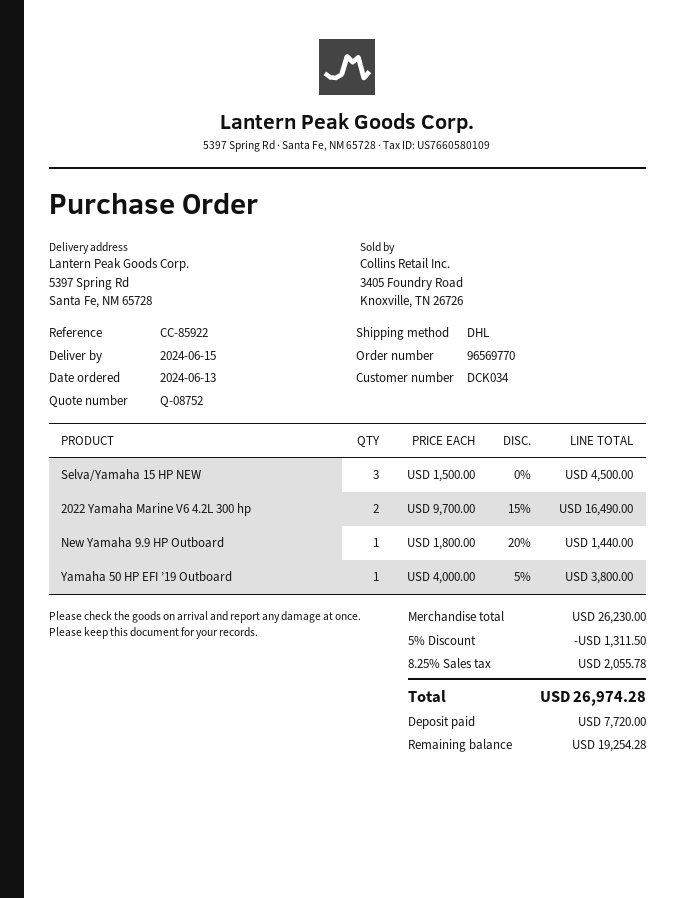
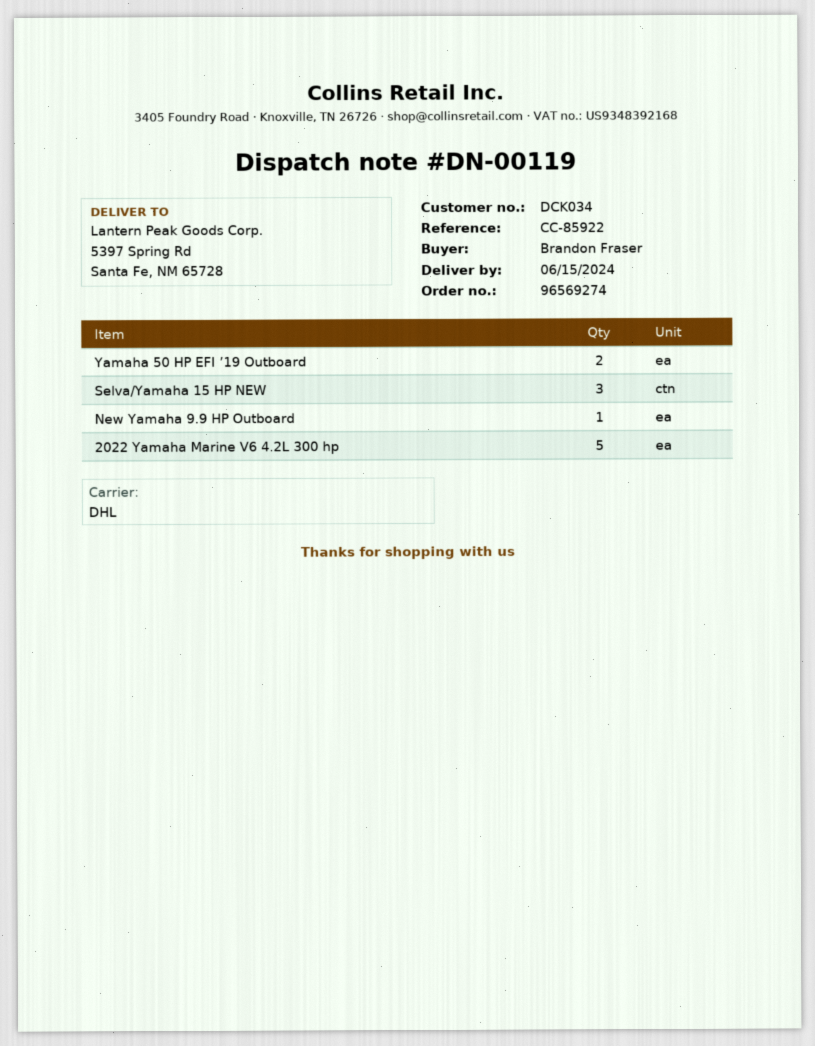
order number: 96569770 -> 96569274
2022 Yamaha Marine V6 4.2L 300 hp: 2 -> 5
Yamaha 50 HP EFI ’19 Outboard: 1 -> 2

